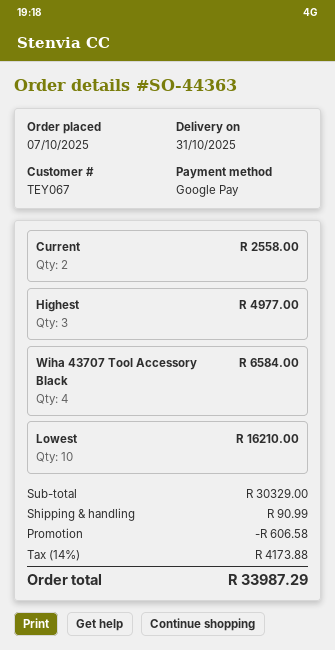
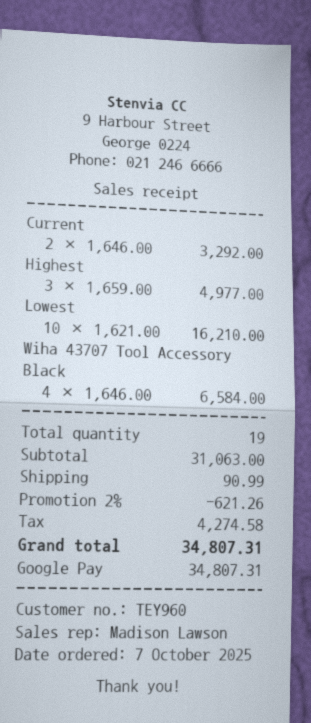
customer number: TEY067 -> TEY960
Current: 2 for 2558.00 -> 2 for 3292.00
subtotal: 30329.00 -> 31063.00
discount: 606.58 -> 621.26
tax: 4173.88 -> 4274.58
total: 33987.29 -> 34807.31

